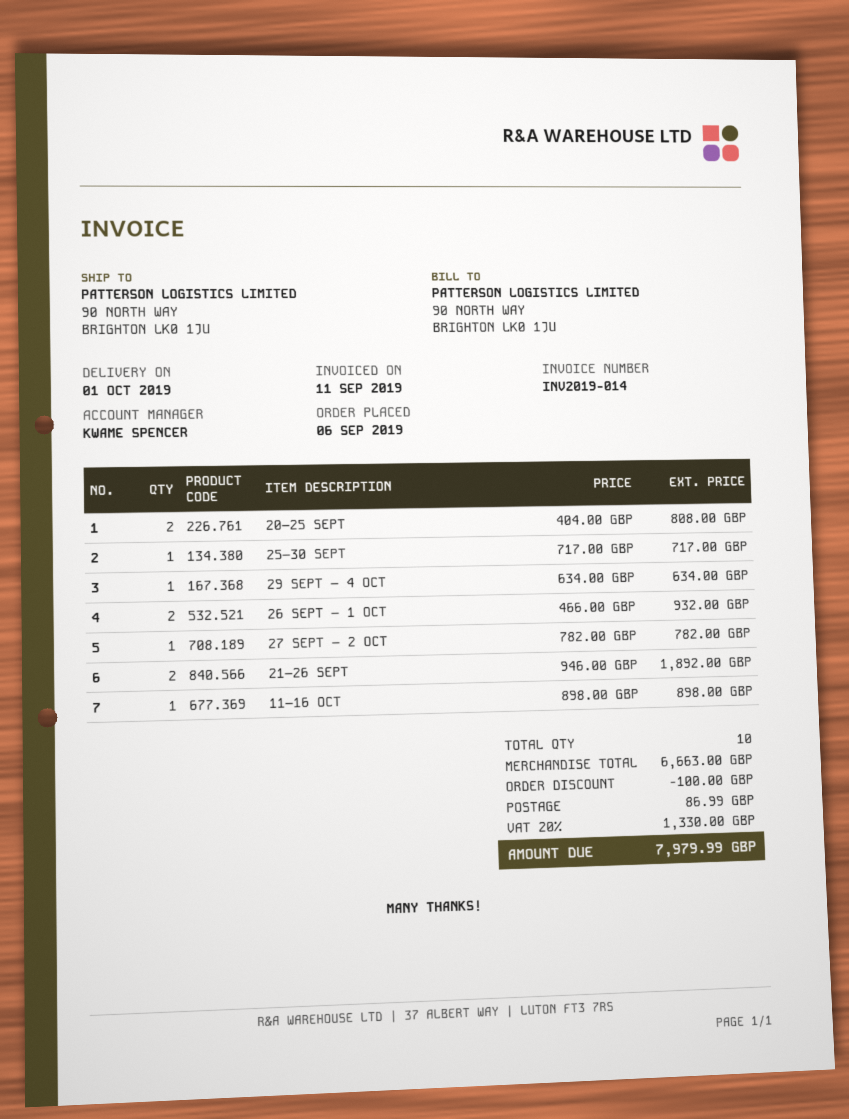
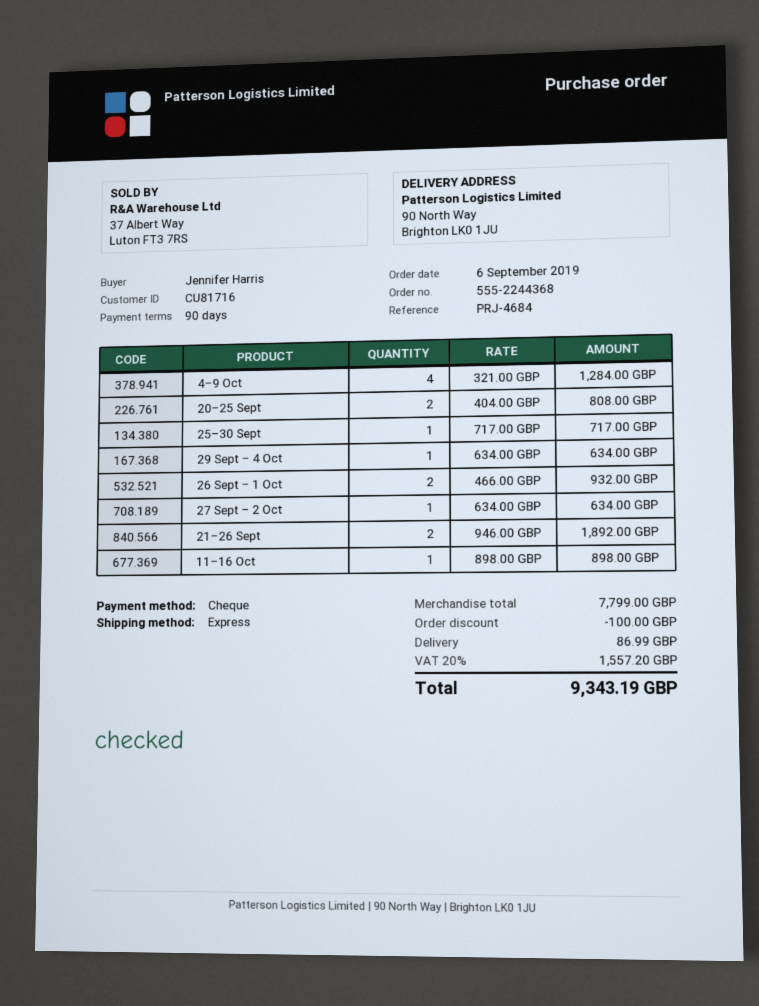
27 SEPT – 2 OCT: 1 x 782.00 = 782.00 -> 1 x 634.00 = 634.00
4–9 Oct: none -> 4 x 321.00 = 1284.00
subtotal: 6663.00 -> 7799.00
tax: 20% = 1330.00 -> 20% = 1557.20
total: 7979.99 -> 9343.19

